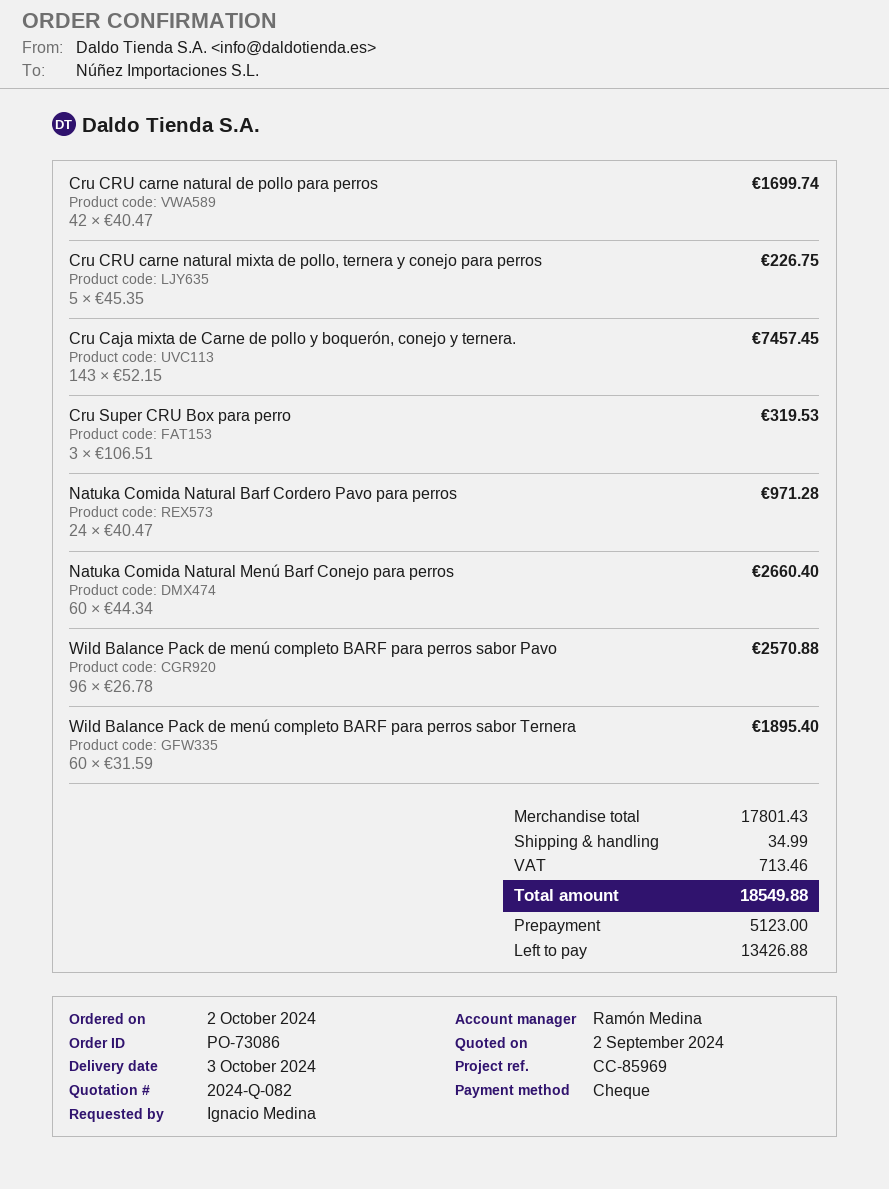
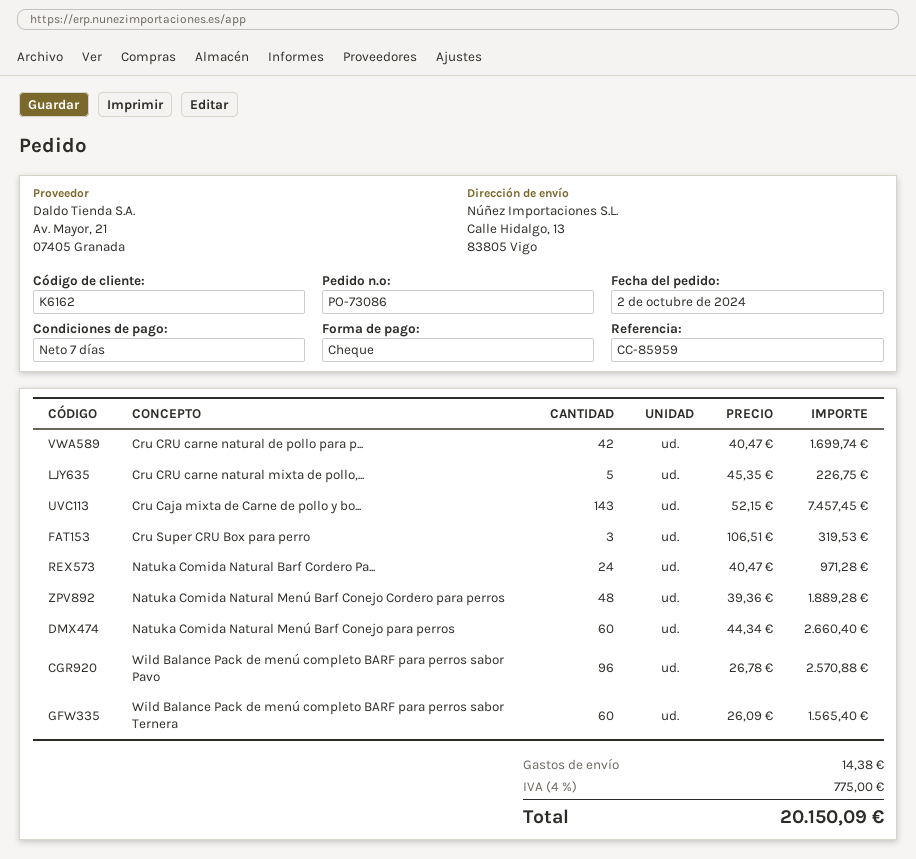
reference: CC-85969 -> CC-85959
Wild Balance Pack de menú completo BARF para perros sabor Ternera: 60 x 31.59 = 1895.40 -> 60 x 26.09 = 1565.40
Natuka Comida Natural Menú Barf Conejo Cordero para perros: none -> 48 x 39.36 = 1889.28
shipping: 34.99 -> 14.38
tax: 713.46 -> 775.00
total: 18549.88 -> 20150.09

